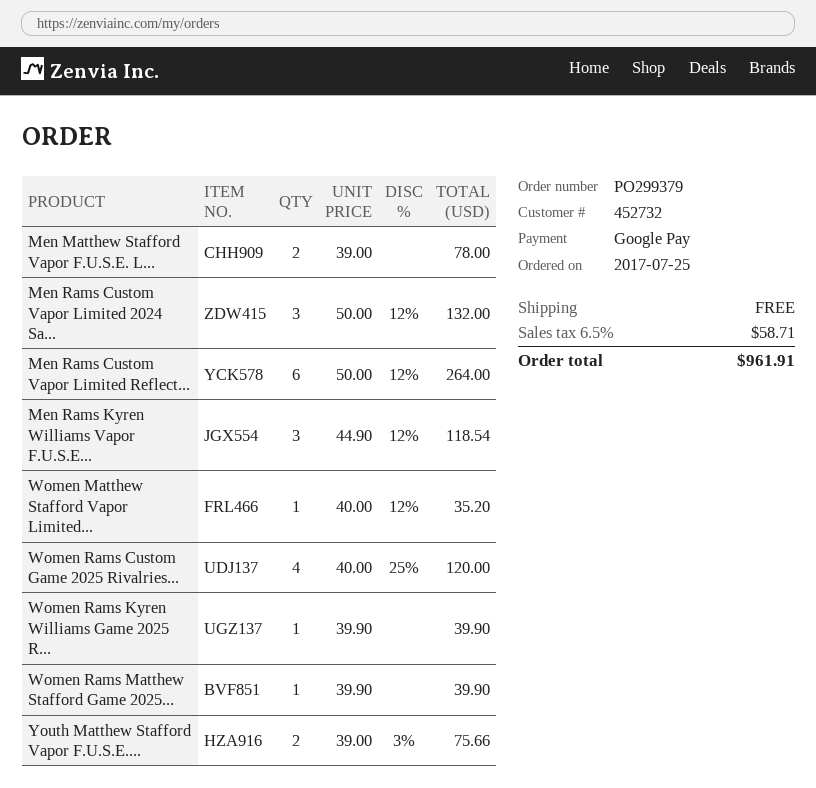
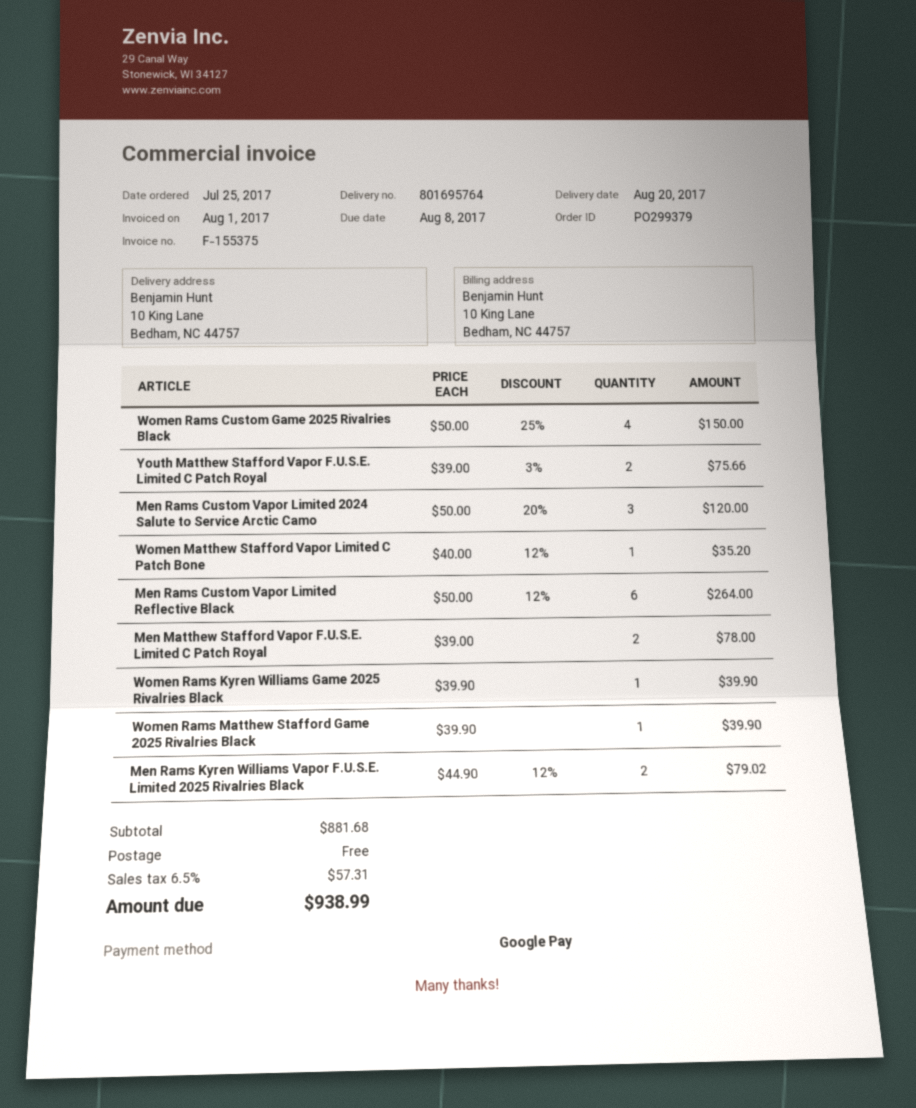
Men Rams Custom Vapor Limited 2024 Sa...: 3 x 50.00 - 12% = 132.00 -> 3 x 50.00 - 20% = 120.00
Men Rams Kyren Williams Vapor F.U.S.E...: 3 x 44.90 - 12% = 118.54 -> 2 x 44.90 - 12% = 79.02
Women Rams Custom Game 2025 Rivalries...: 4 x 40.00 - 25% = 120.00 -> 4 x 50.00 - 25% = 150.00
tax: 6.5% = 58.71 -> 6.5% = 57.31
total: 961.91 -> 938.99

